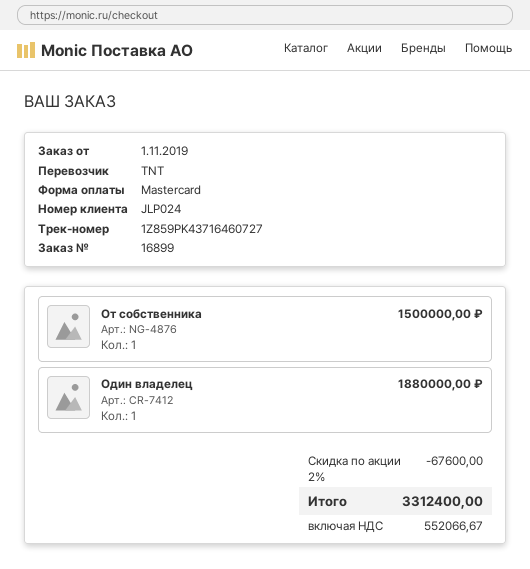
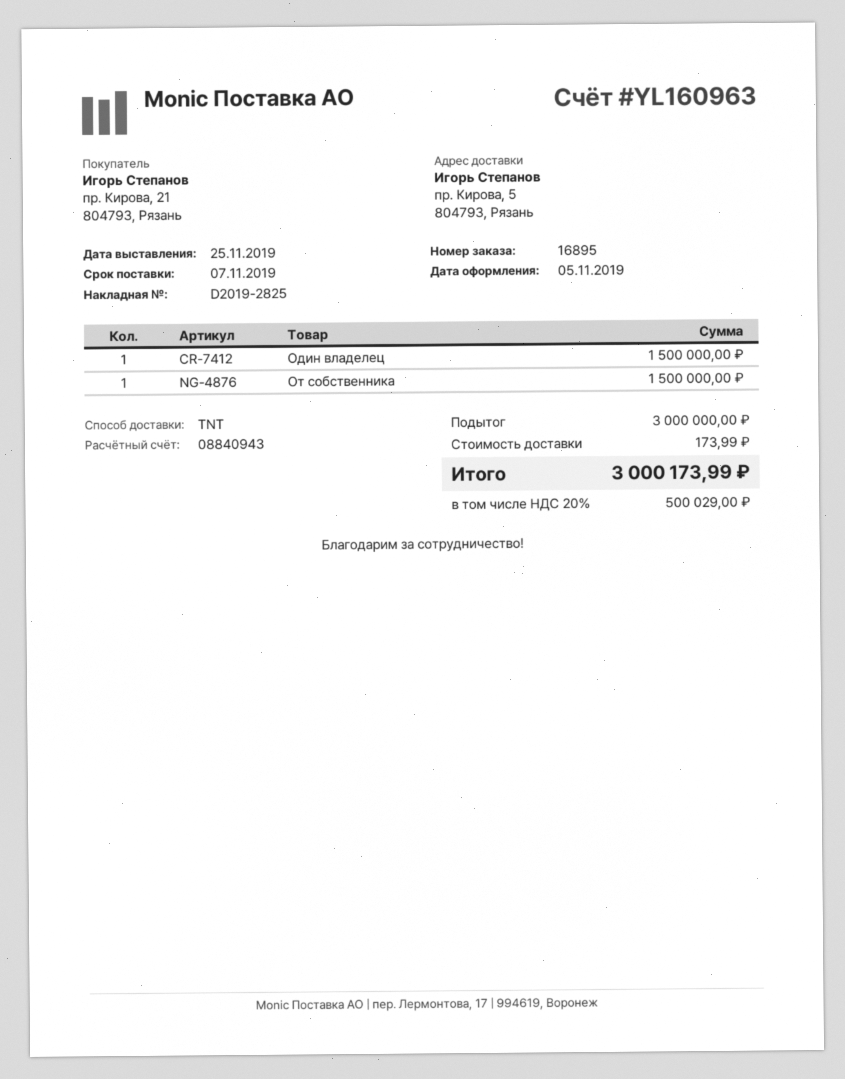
order number: 16899 -> 16895
order date: 2019-11-01 -> 2019-11-05
Один владелец: 1 for 1880000.00 -> 1 for 1500000.00
discount: 2% = 67600.00 -> none
shipping: none -> 173.99
tax: 552066.67 -> 500029.00
total: 3312400.00 -> 3000173.99

